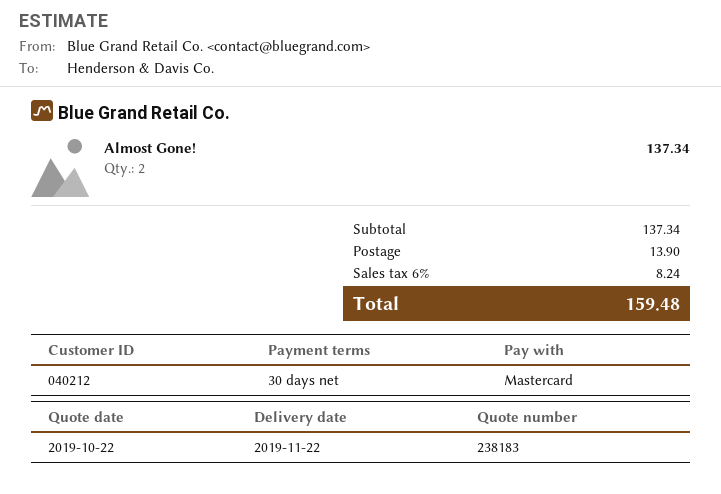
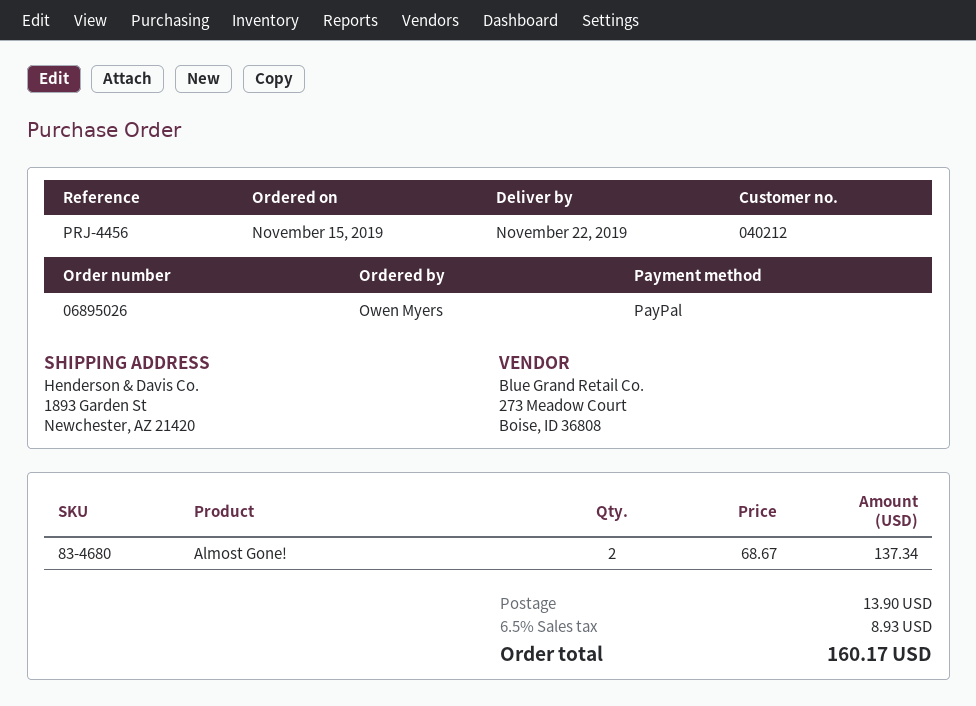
payment method: Mastercard -> PayPal
tax: 6% = 8.24 -> 6.5% = 8.93
total: 159.48 -> 160.17

